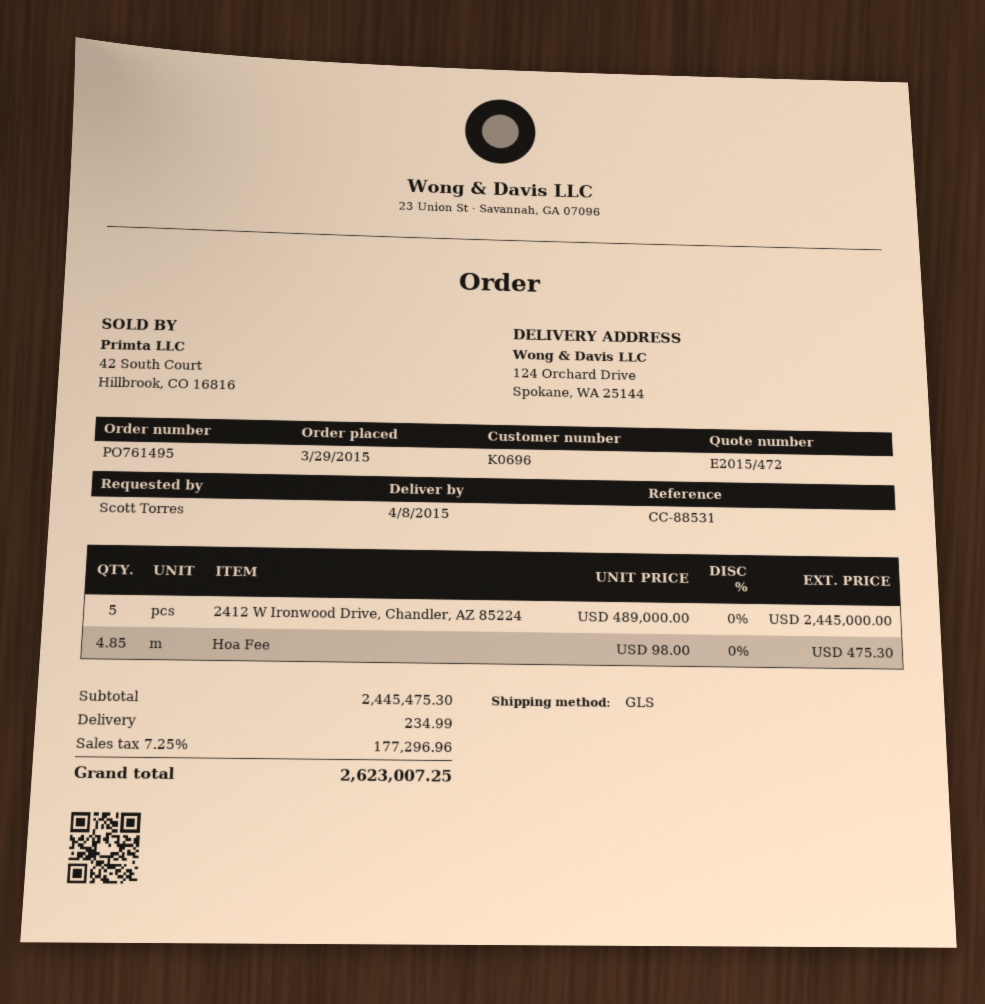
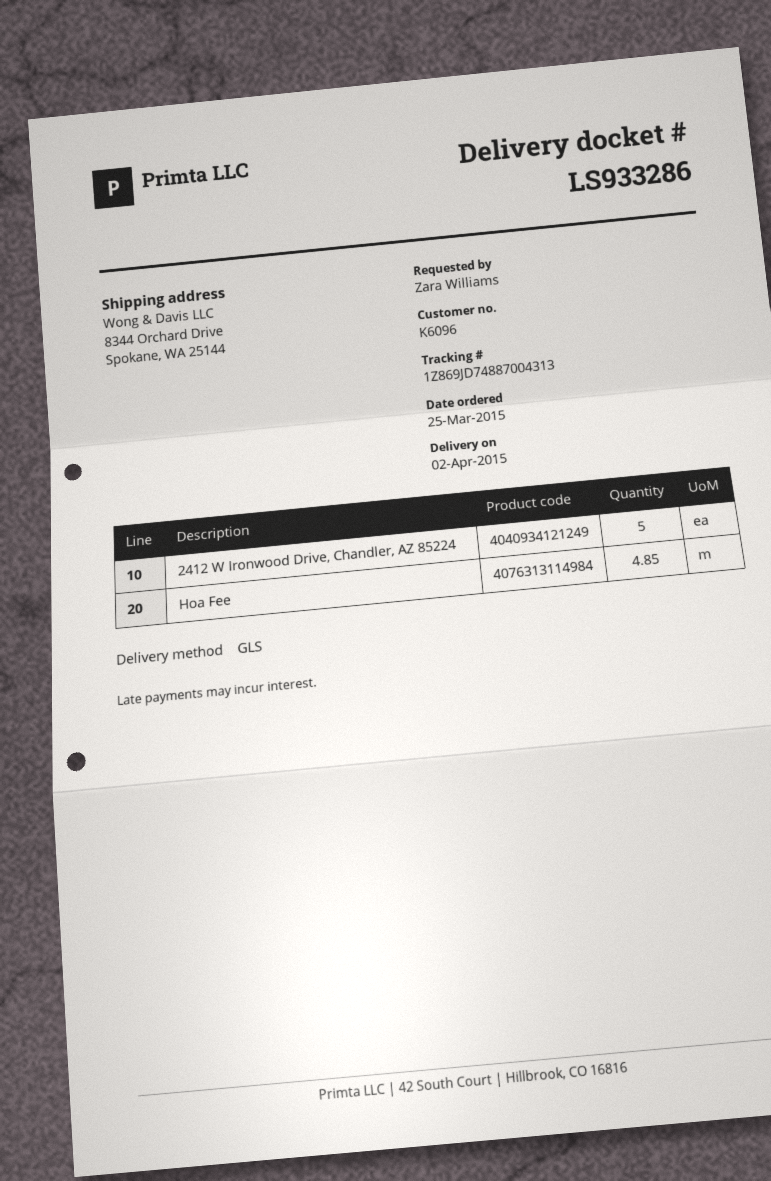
order date: 2015-03-29 -> 2015-03-25
delivery date: 2015-04-08 -> 2015-04-02
customer number: K0696 -> K6096
ordered by: Scott Torres -> Zara Williams
ship to: 124 Orchard Drive, Spokane, WA 25144 -> 8344 Orchard Drive, Spokane, WA 25144

